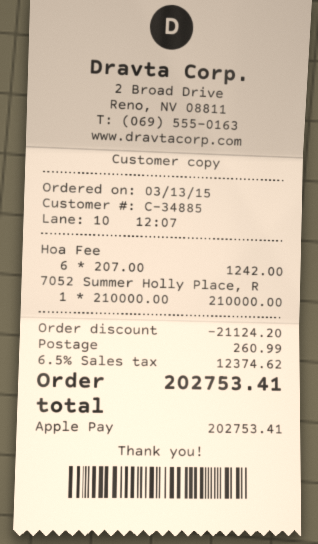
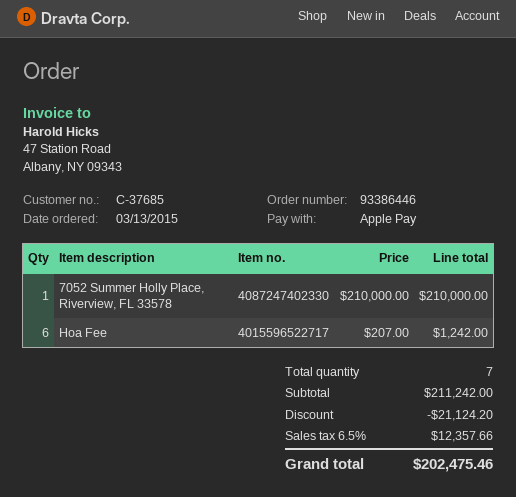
customer number: C-34885 -> C-37685
shipping: 260.99 -> none
tax: 6.5% = 12374.62 -> 6.5% = 12357.66
total: 202753.41 -> 202475.46

